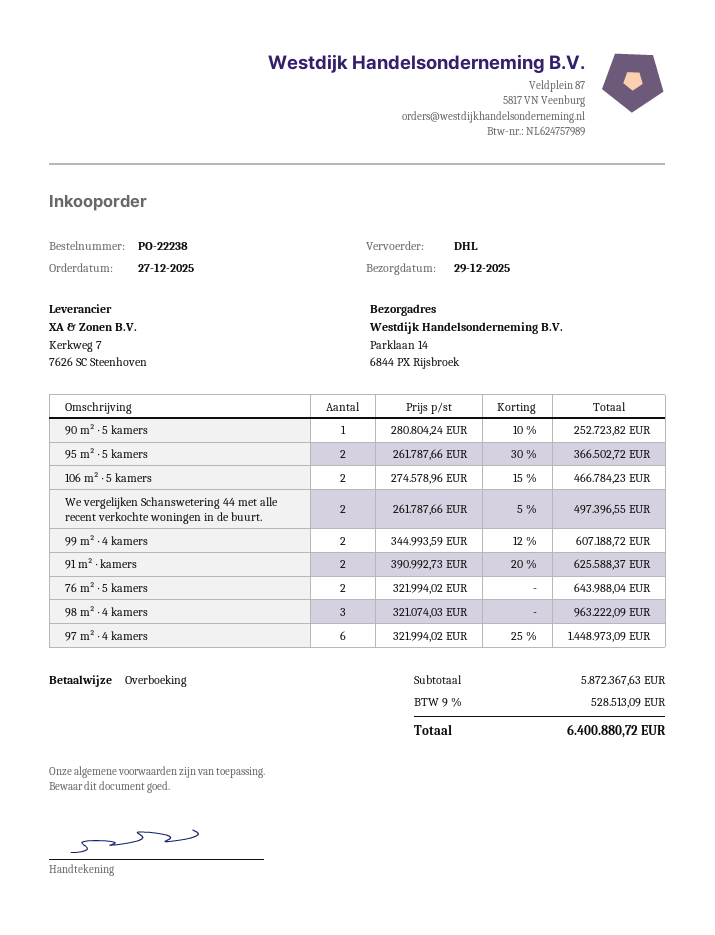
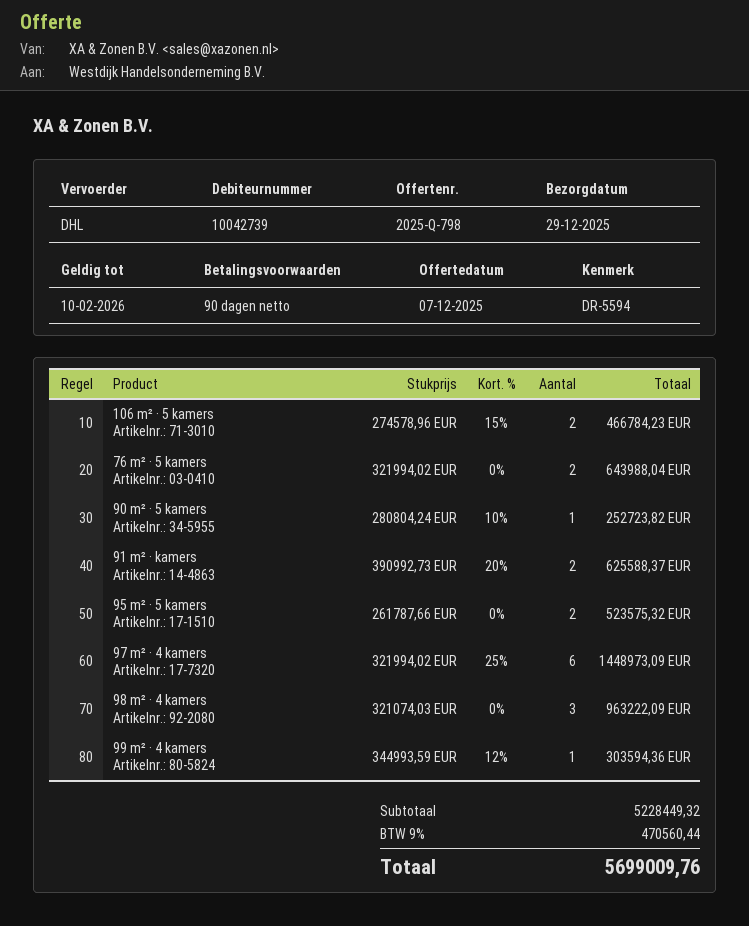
95 m² · 5 kamers: 2 x 261787.66 - 30% = 366502.72 -> 2 x 261787.66 = 523575.32
We vergelijken Schanswetering 44 met alle recent verkochte woningen in de buurt.: 2 x 261787.66 - 5% = 497396.55 -> none
99 m² · 4 kamers: 2 x 344993.59 - 12% = 607188.72 -> 1 x 344993.59 - 12% = 303594.36
subtotal: 5872367.63 -> 5228449.32
tax: 9% = 528513.09 -> 9% = 470560.44
total: 6400880.72 -> 5699009.76

